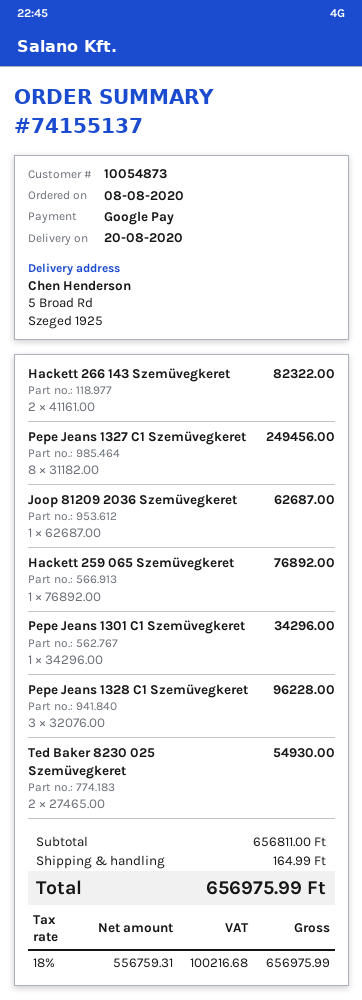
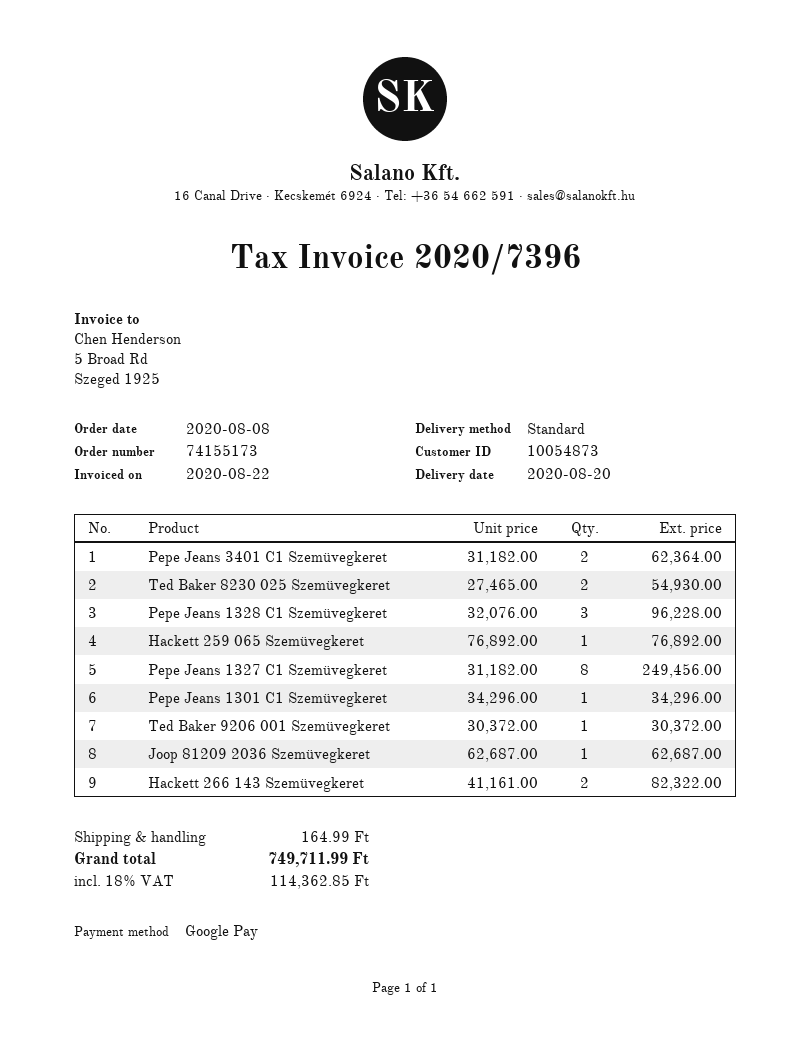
order number: 74155137 -> 74155173
Pepe Jeans 3401 C1 Szemüvegkeret: none -> 2 x 31182.00 = 62364.00
Ted Baker 9206 001 Szemüvegkeret: none -> 1 x 30372.00 = 30372.00
tax: 18% = 100216.68 -> 18% = 114362.85
total: 656975.99 -> 749711.99

